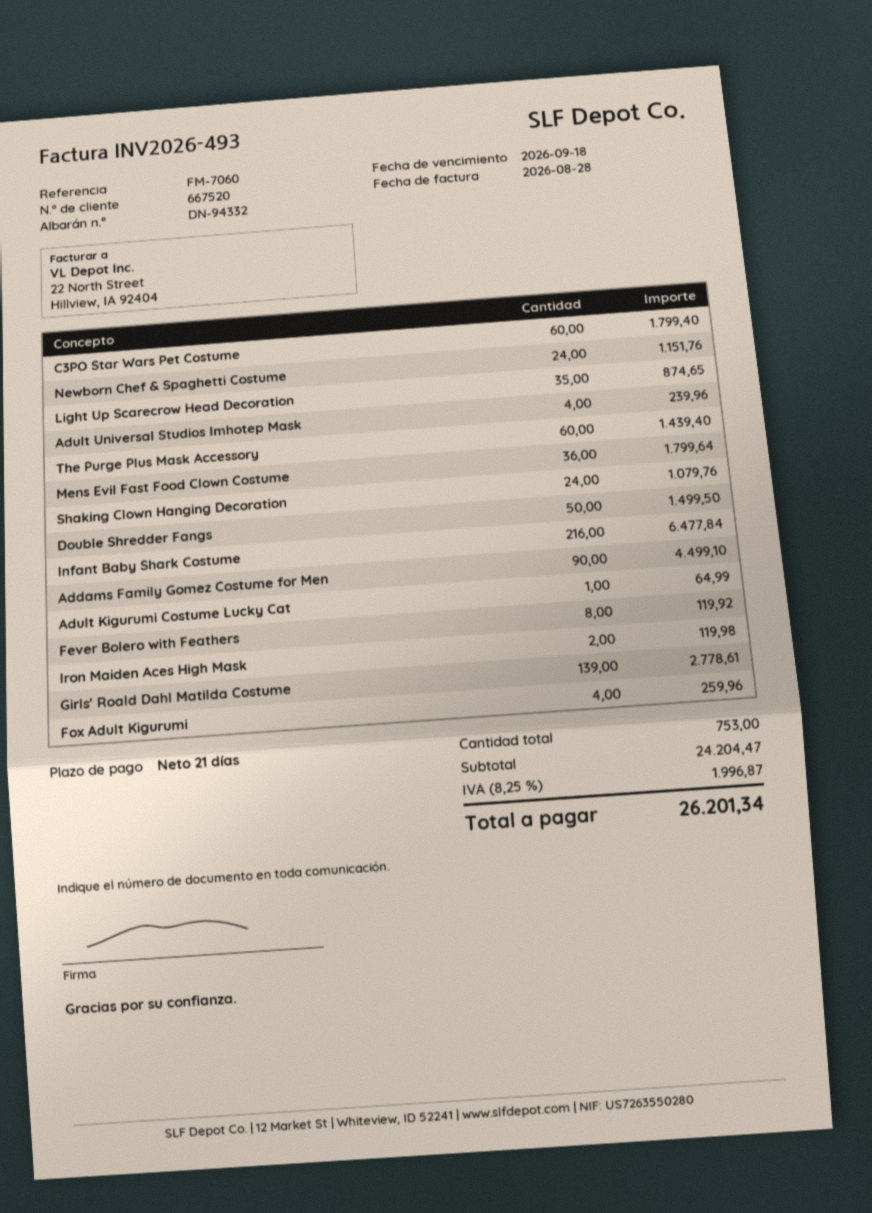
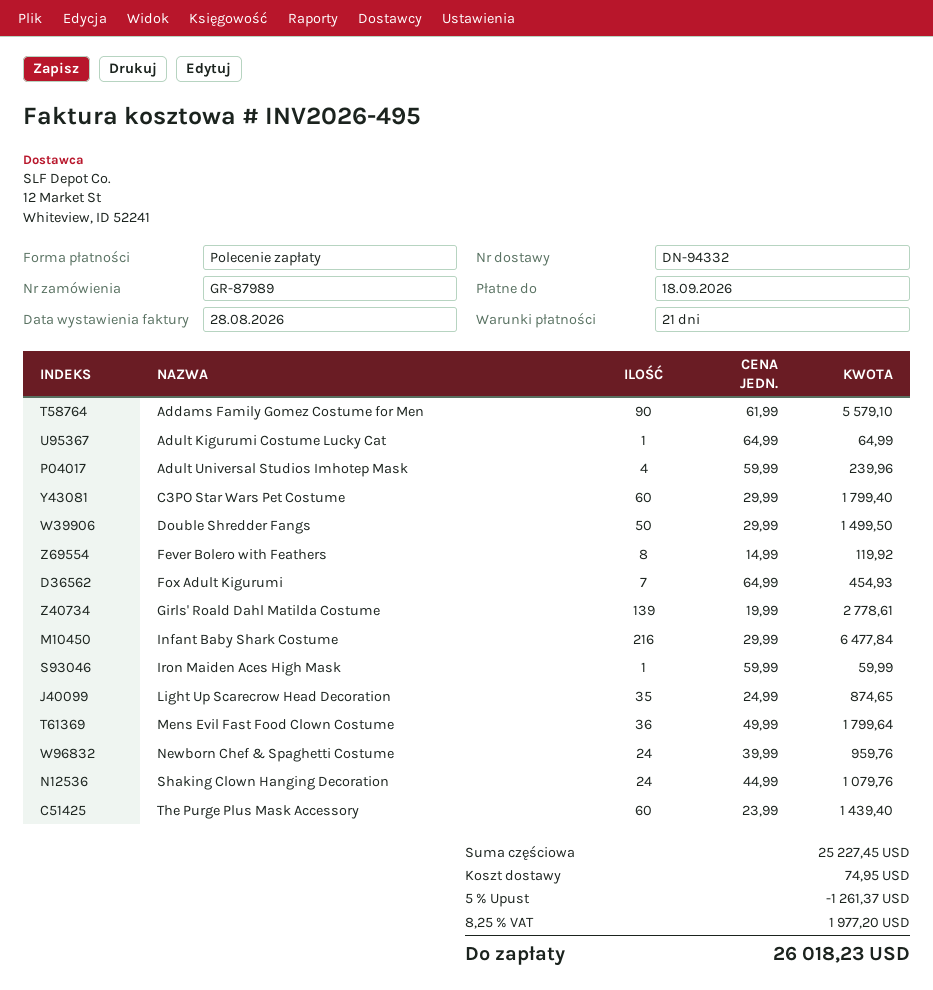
invoice number: INV2026-493 -> INV2026-495
Newborn Chef & Spaghetti Costume: 24 for 1151.76 -> 24 for 959.76
Addams Family Gomez Costume for Men: 90 for 4499.10 -> 90 for 5579.10
Iron Maiden Aces High Mask: 2 for 119.98 -> 1 for 59.99
Fox Adult Kigurumi: 4 for 259.96 -> 7 for 454.93
subtotal: 24204.47 -> 25227.45
discount: none -> 5% = 1261.37
shipping: none -> 74.95
tax: 8.25% = 1996.87 -> 8.25% = 1977.20
total: 26201.34 -> 26018.23

